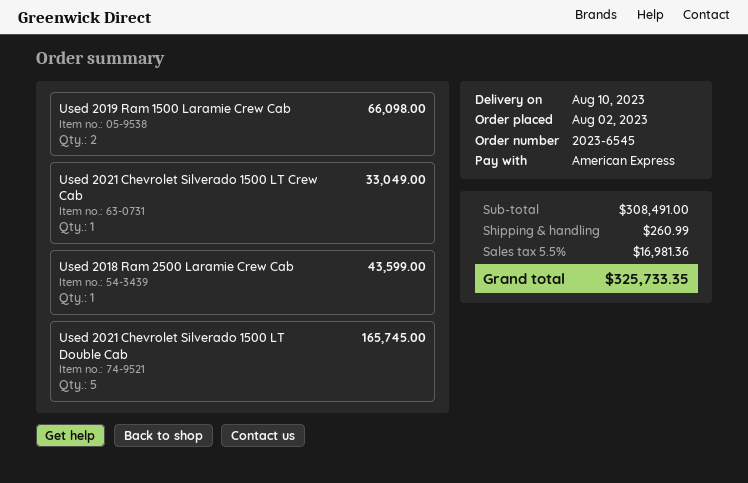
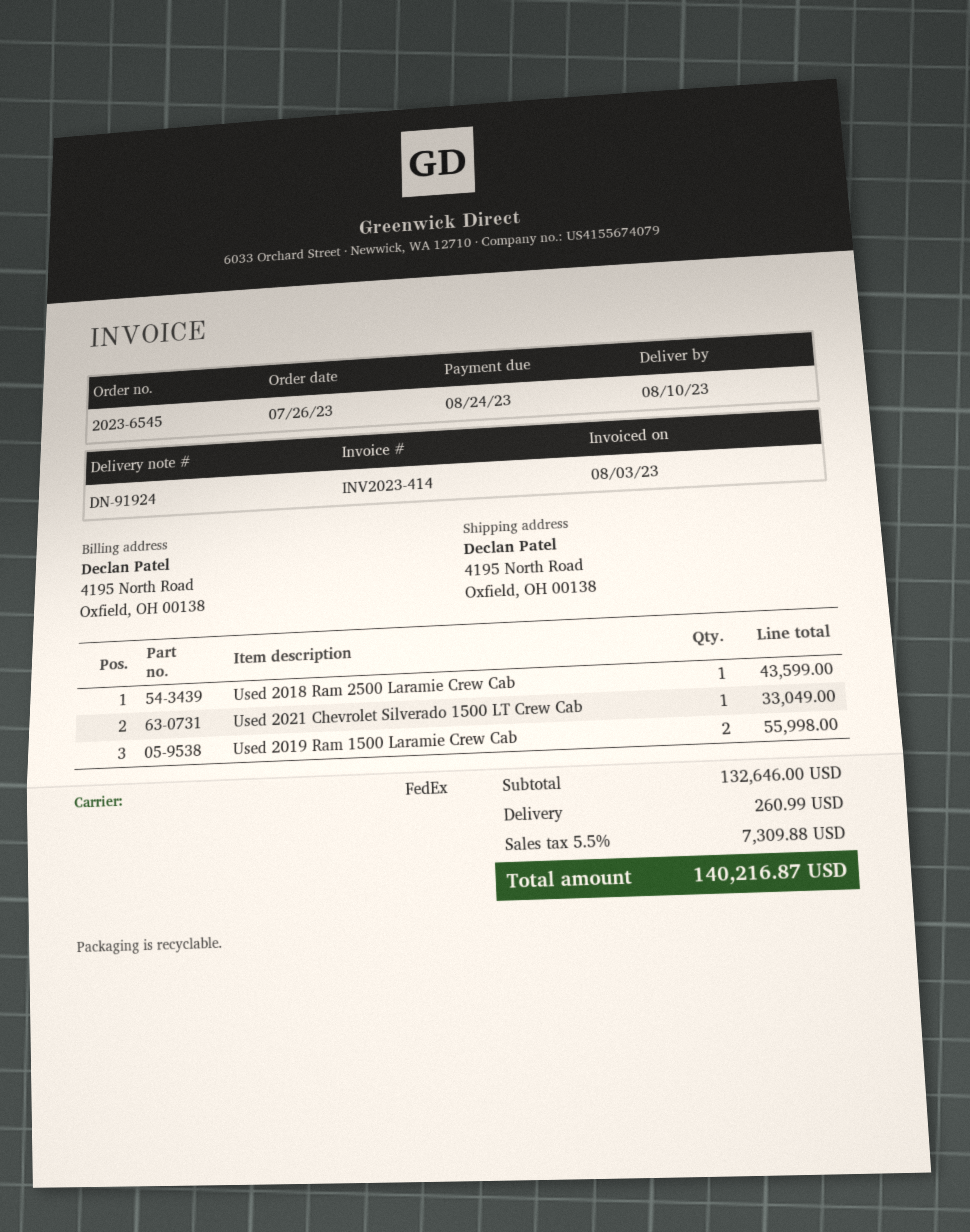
order date: 2023-08-02 -> 2023-07-26
Used 2019 Ram 1500 Laramie Crew Cab: 2 for 66098.00 -> 2 for 55998.00
Used 2021 Chevrolet Silverado 1500 LT Double Cab: 5 for 165745.00 -> none
subtotal: 308491.00 -> 132646.00
tax: 5.5% = 16981.36 -> 5.5% = 7309.88
total: 325733.35 -> 140216.87

